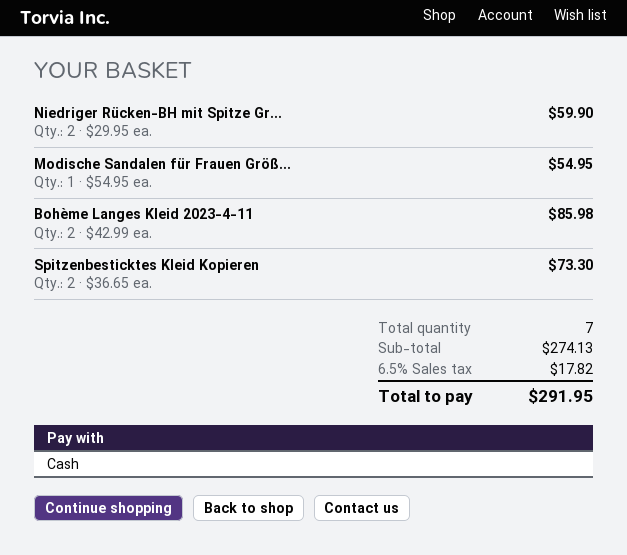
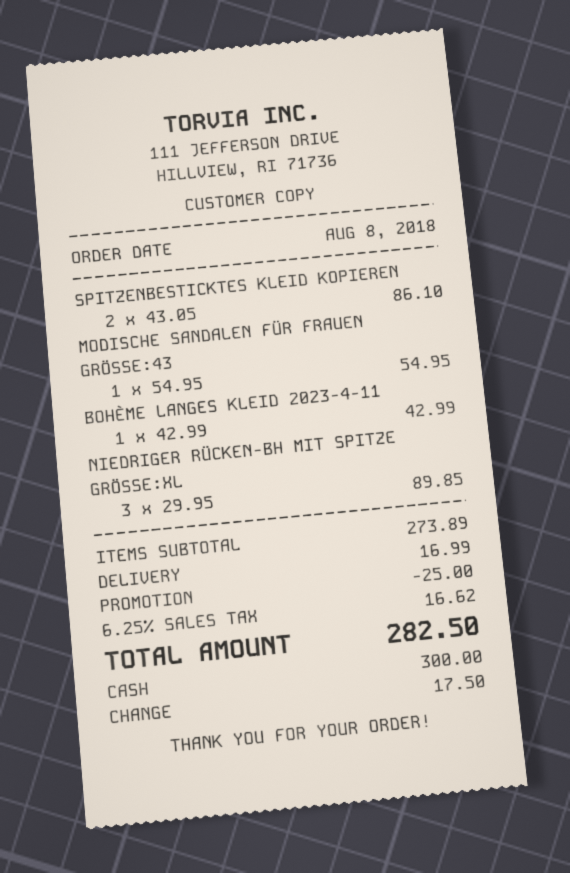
Niedriger Rücken-BH mit Spitze Gr...: 2 x 29.95 = 59.90 -> 3 x 29.95 = 89.85
Bohème Langes Kleid 2023-4-11: 2 x 42.99 = 85.98 -> 1 x 42.99 = 42.99
Spitzenbesticktes Kleid Kopieren: 2 x 36.65 = 73.30 -> 2 x 43.05 = 86.10
subtotal: 274.13 -> 273.89
discount: none -> 25.00
shipping: none -> 16.99
tax: 6.5% = 17.82 -> 6.25% = 16.62
total: 291.95 -> 282.50

